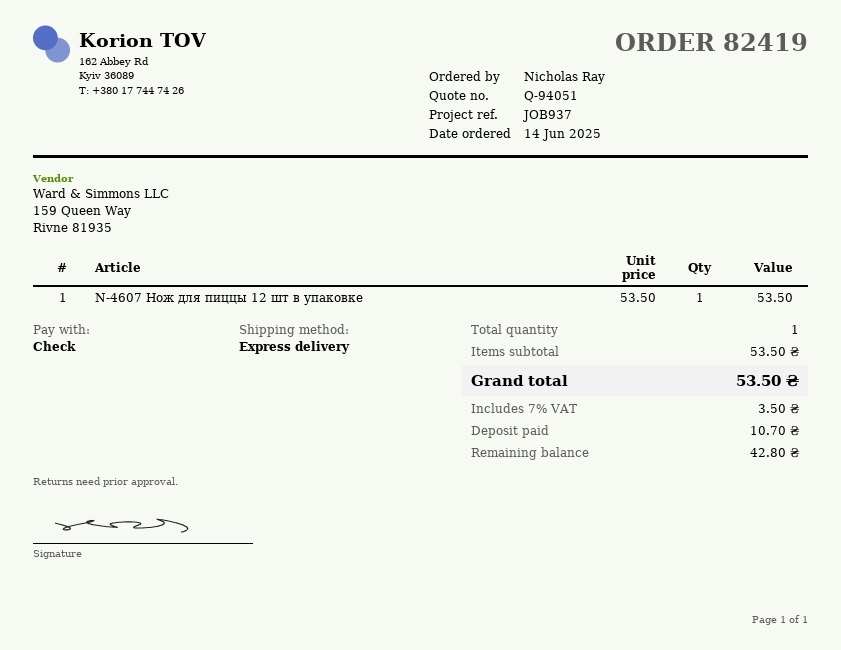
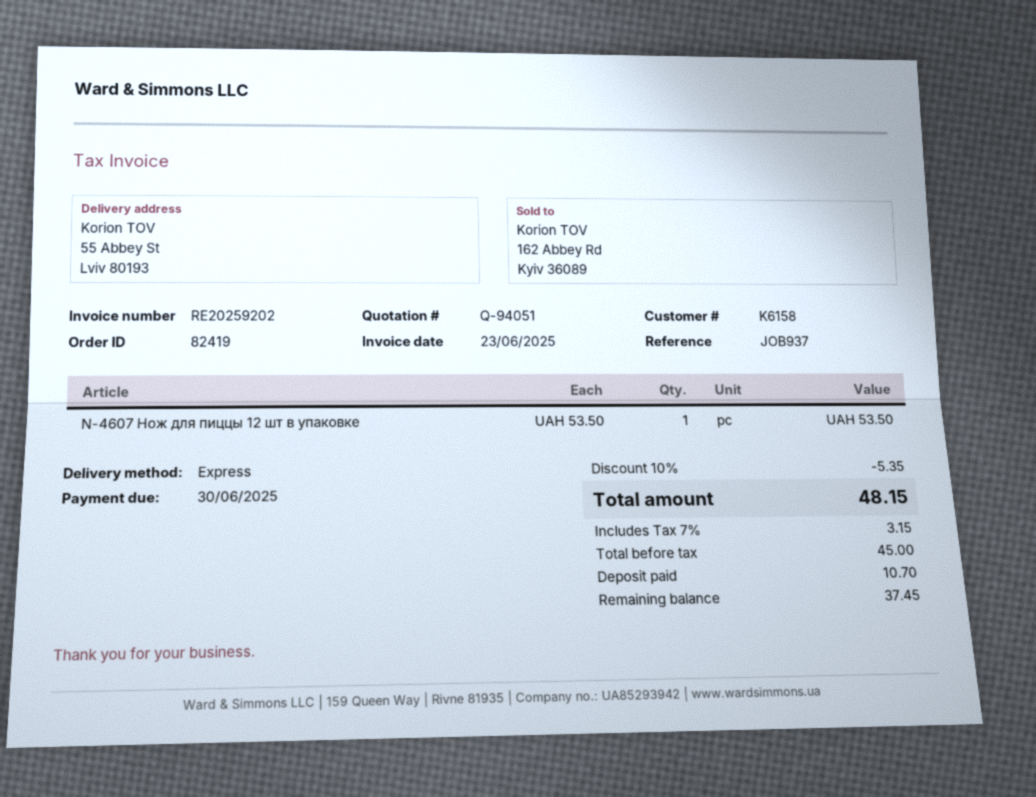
discount: none -> 10% = 5.35
tax: 7% = 3.50 -> 7% = 3.15
total: 53.50 -> 48.15
balance: 42.80 -> 37.45

